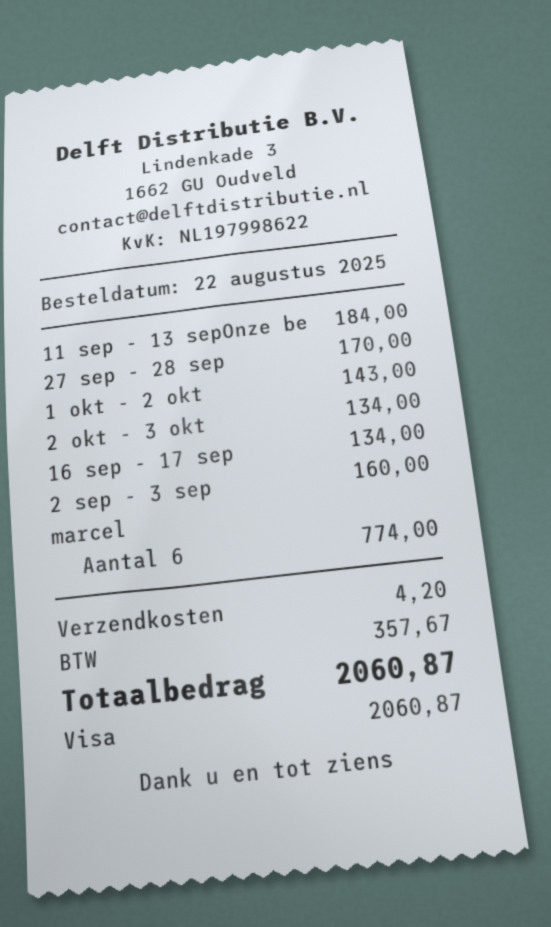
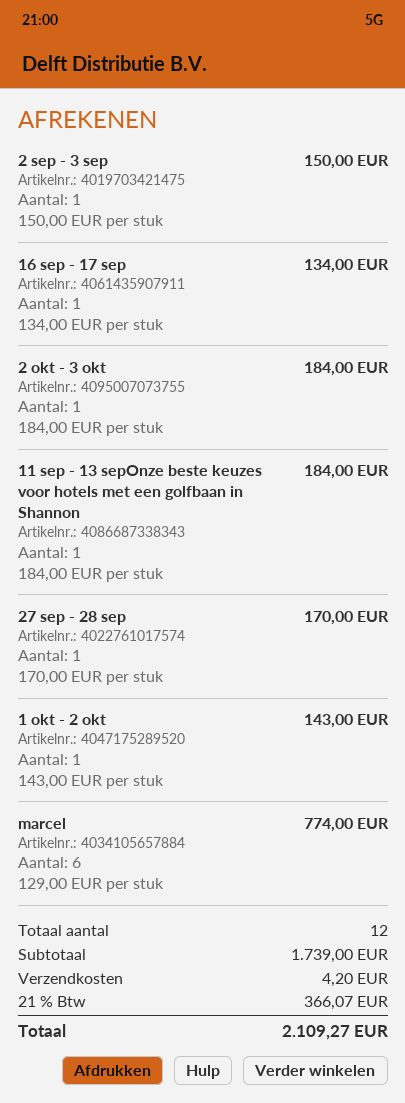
2 okt - 3 okt: 1 for 134.00 -> 1 for 184.00
2 sep - 3 sep: 1 for 160.00 -> 1 for 150.00
tax: 357.67 -> 366.07
total: 2060.87 -> 2109.27

